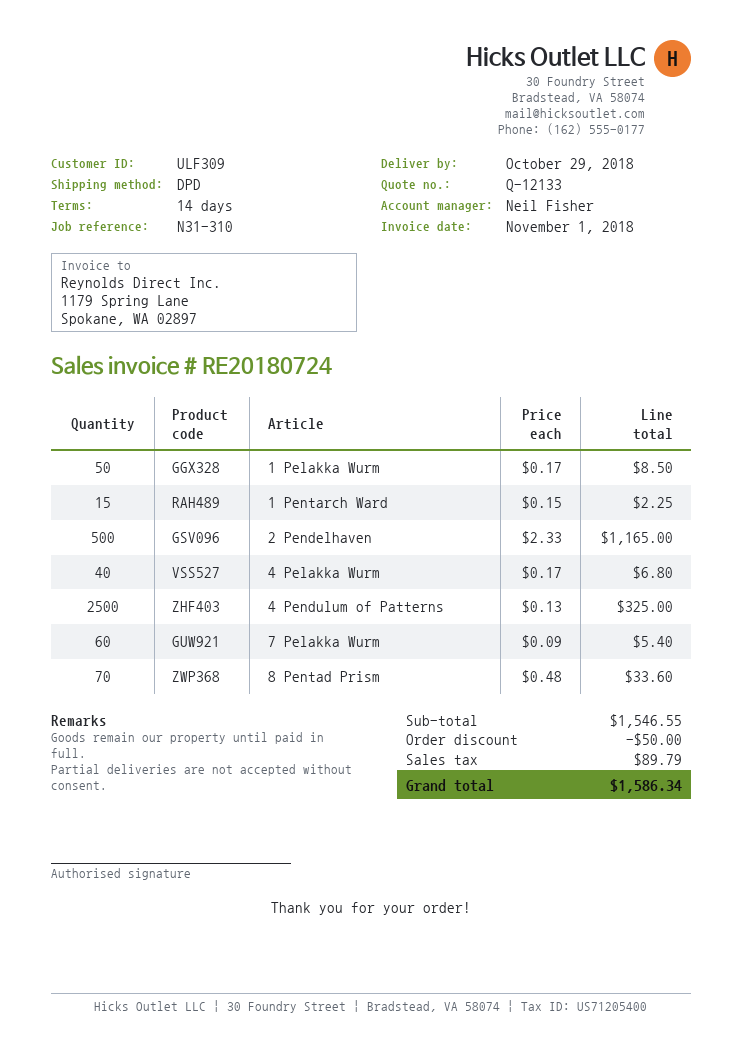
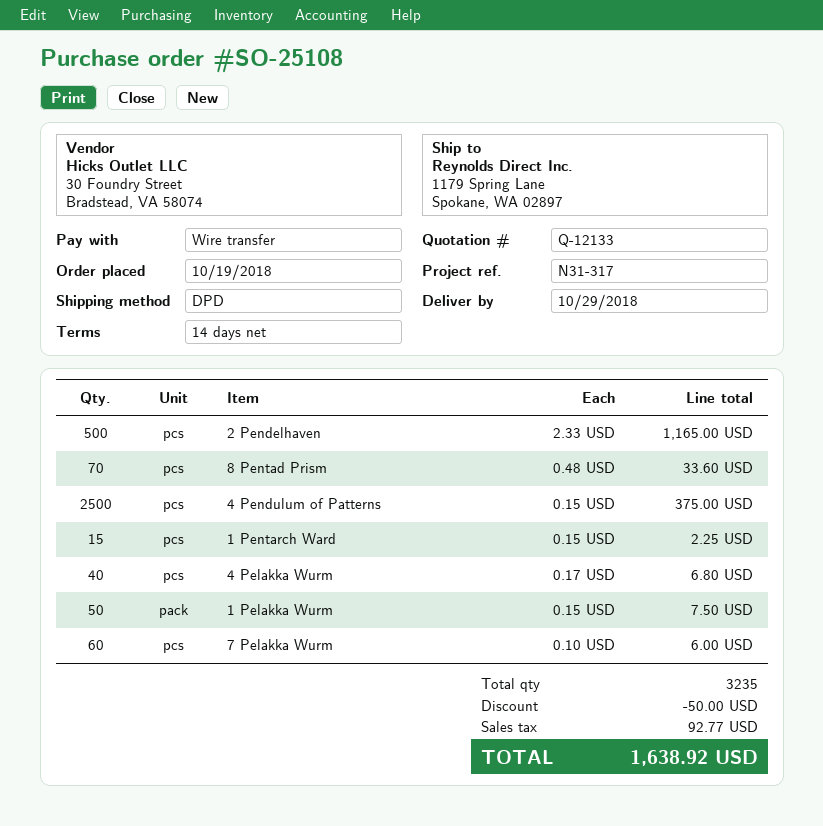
reference: N31-310 -> N31-317
1 Pelakka Wurm: 50 x 0.17 = 8.50 -> 50 x 0.15 = 7.50
4 Pendulum of Patterns: 2500 x 0.13 = 325.00 -> 2500 x 0.15 = 375.00
7 Pelakka Wurm: 60 x 0.09 = 5.40 -> 60 x 0.10 = 6.00
tax: 89.79 -> 92.77
total: 1586.34 -> 1638.92

